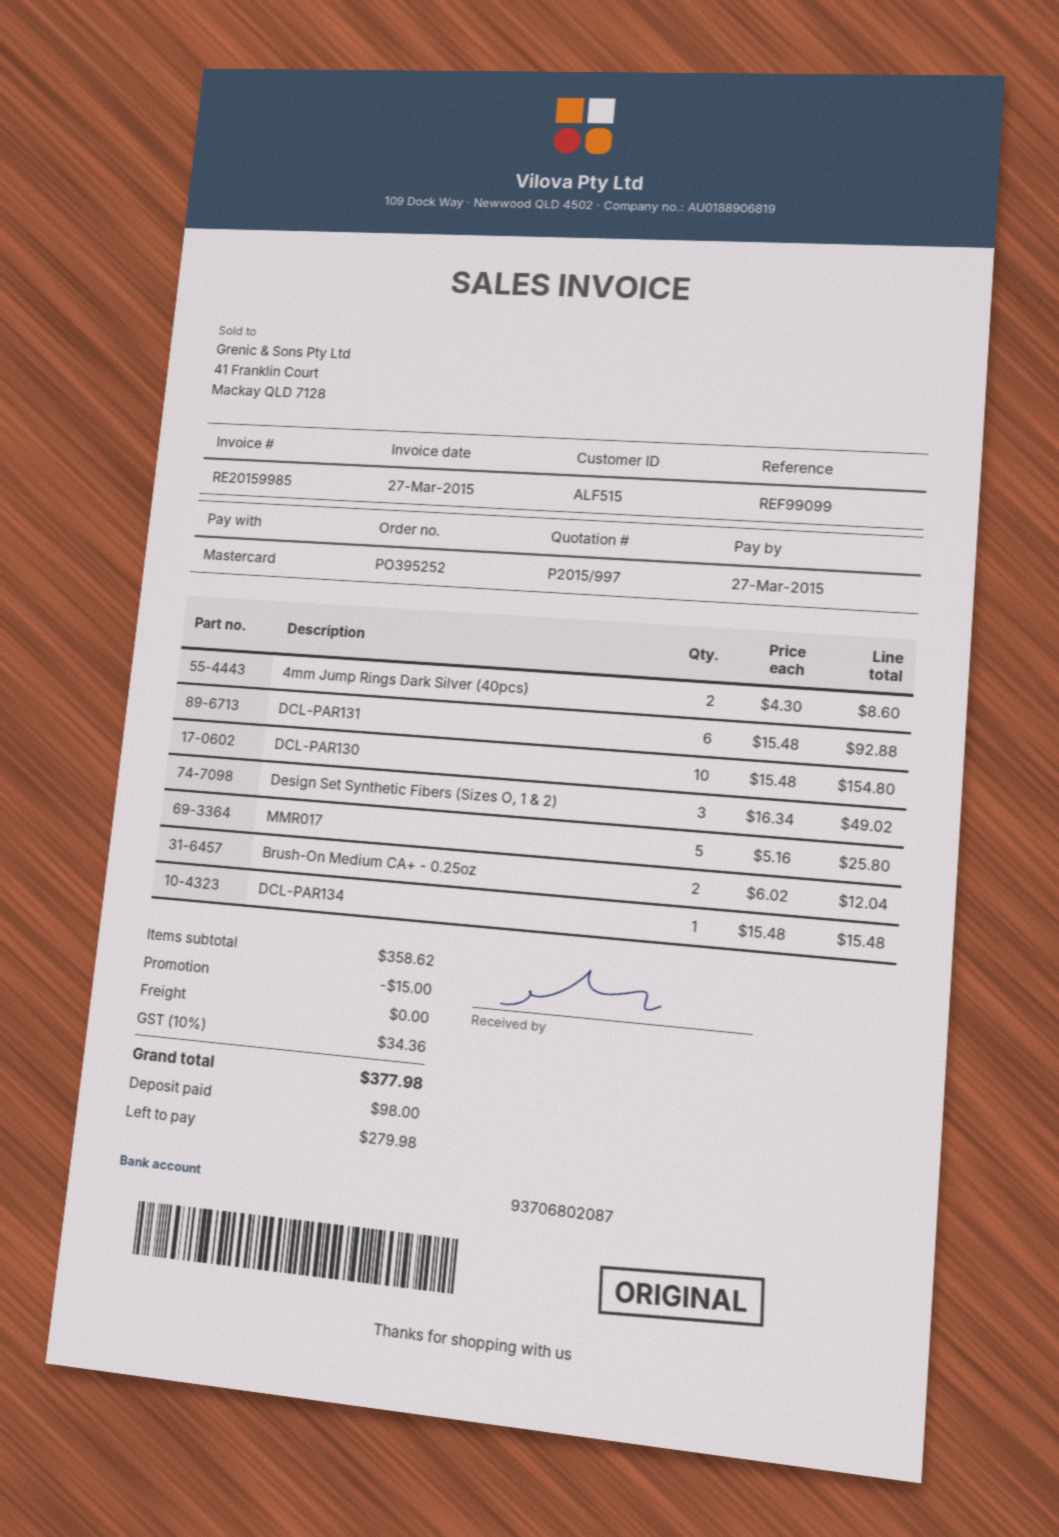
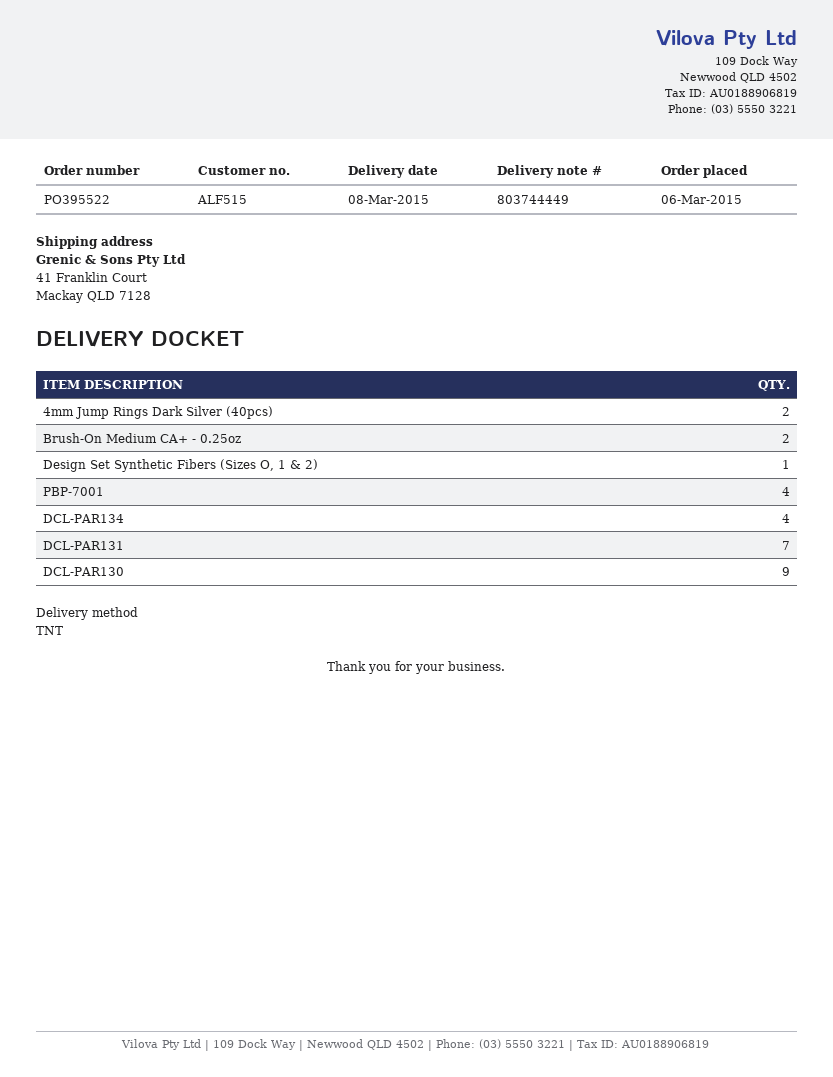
order number: PO395252 -> PO395522
DCL-PAR131: 6 -> 7
DCL-PAR130: 10 -> 9
Design Set Synthetic Fibers (Sizes O, 1 & 2): 3 -> 1
MMR017: 5 -> none
DCL-PAR134: 1 -> 4
PBP-7001: none -> 4

